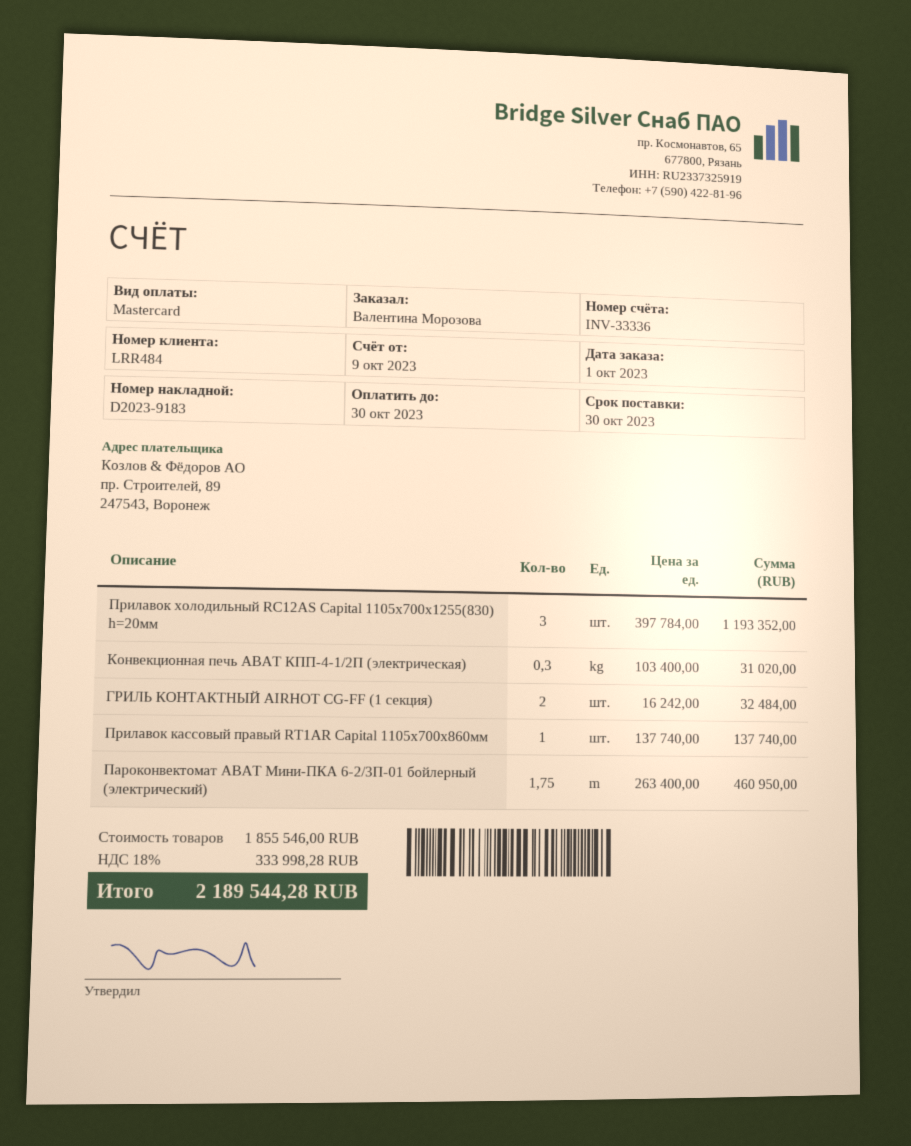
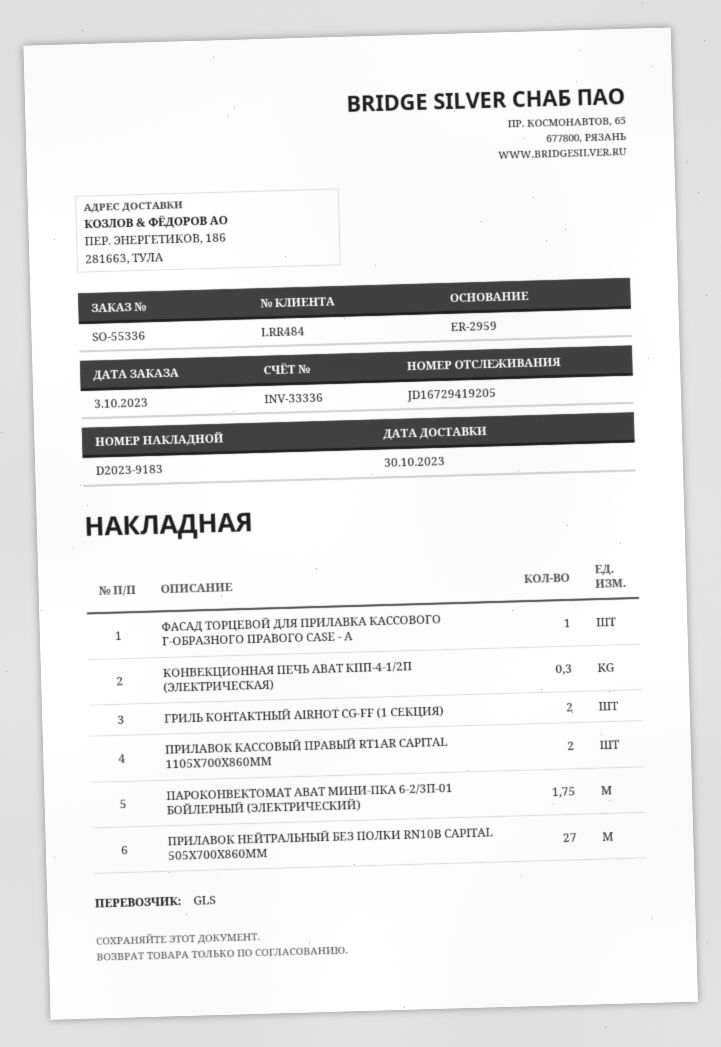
order date: 2023-10-01 -> 2023-10-03
Прилавок холодильный RC12AS Capital 1105x700x1255(830) h=20мм: 3 -> none
Прилавок кассовый правый RT1AR Capital 1105x700x860мм: 1 -> 2
ФАСАД ТОРЦЕВОЙ ДЛЯ ПРИЛАВКА КАССОВОГО Г-ОБРАЗНОГО ПРАВОГО CASE - A: none -> 1
ПРИЛАВОК НЕЙТРАЛЬНЫЙ БЕЗ ПОЛКИ RN10B CAPITAL 505X700X860ММ: none -> 27

